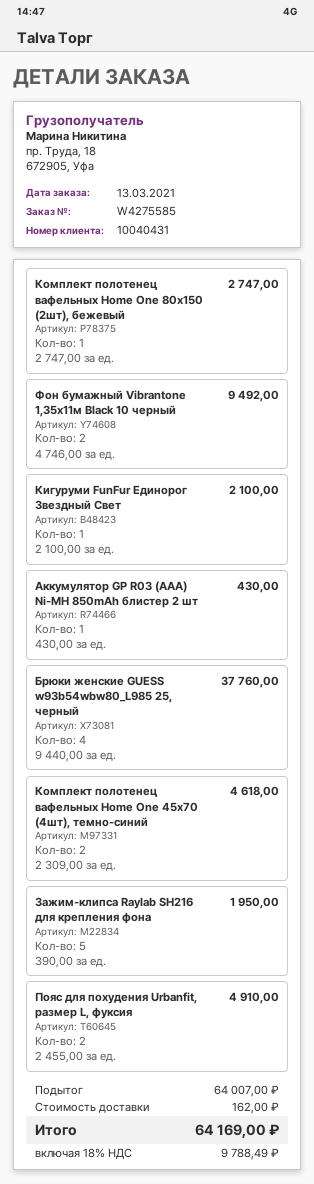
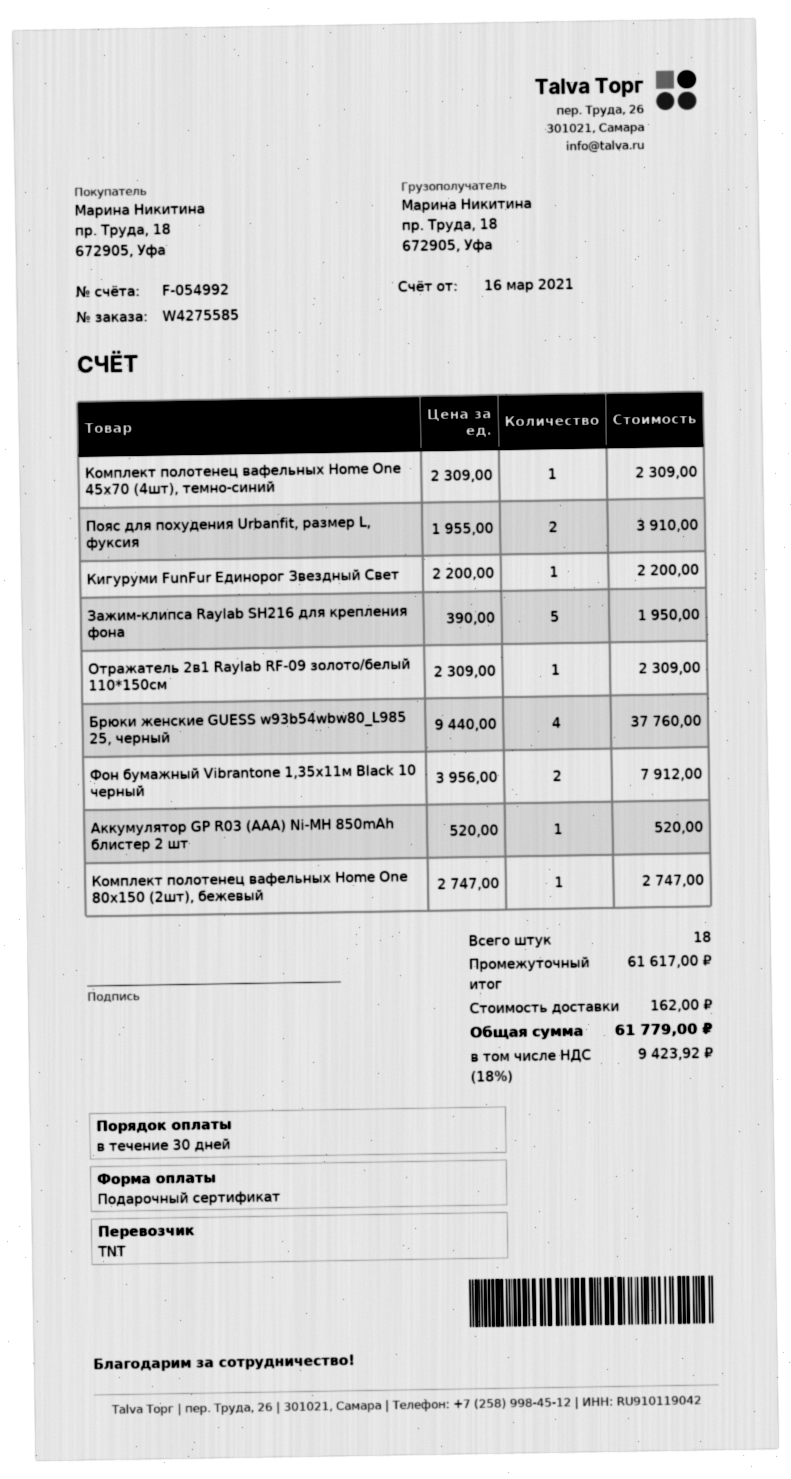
Фон бумажный Vibrantone 1,35х11м Black 10 черный: 2 x 4746.00 = 9492.00 -> 2 x 3956.00 = 7912.00
Кигуруми FunFur Единорог Звездный Свет: 1 x 2100.00 = 2100.00 -> 1 x 2200.00 = 2200.00
Аккумулятор GP R03 (AAA) Ni-MH 850mAh блистер 2 шт: 1 x 430.00 = 430.00 -> 1 x 520.00 = 520.00
Комплект полотенец вафельных Home One 45х70 (4шт), темно-синий: 2 x 2309.00 = 4618.00 -> 1 x 2309.00 = 2309.00
Пояс для похудения Urbanfit, размер L, фуксия: 2 x 2455.00 = 4910.00 -> 2 x 1955.00 = 3910.00
Отражатель 2в1 Raylab RF-09 золото/белый 110*150см: none -> 1 x 2309.00 = 2309.00
subtotal: 64007.00 -> 61617.00
tax: 18% = 9788.49 -> 18% = 9423.92
total: 64169.00 -> 61779.00

